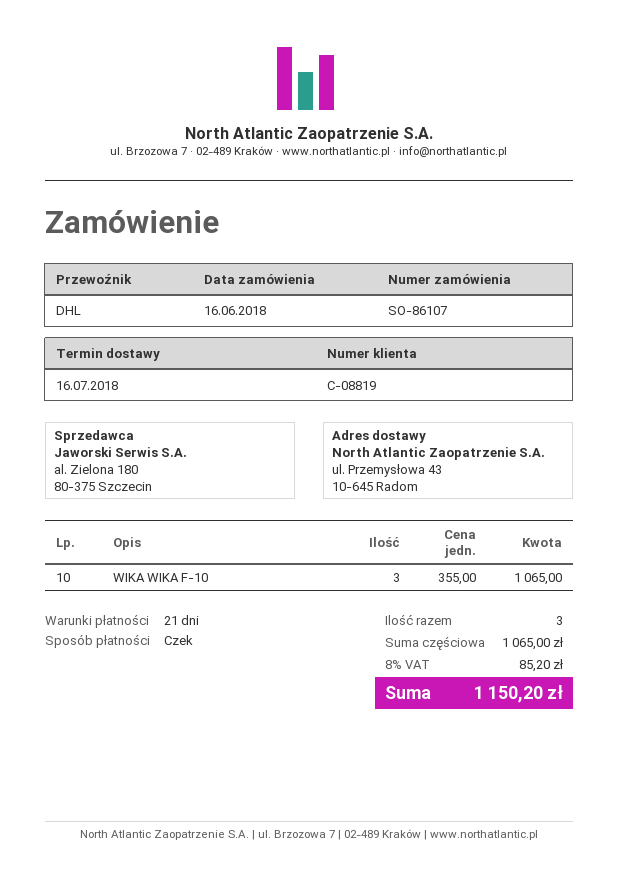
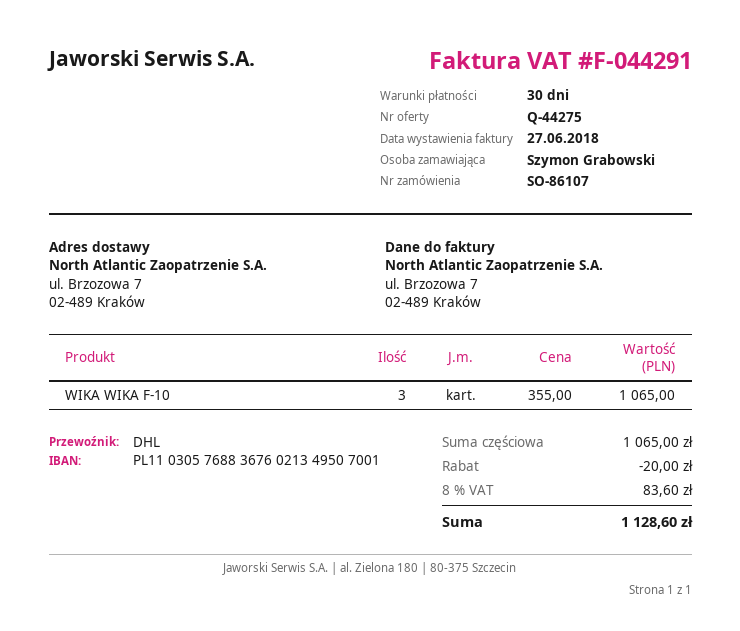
payment terms: 21 days -> 30 days
ship to: ul. Przemysłowa 43, 10-645 Radom -> ul. Brzozowa 7, 02-489 Kraków
discount: none -> 20.00
tax: 8% = 85.20 -> 8% = 83.60
total: 1150.20 -> 1128.60

